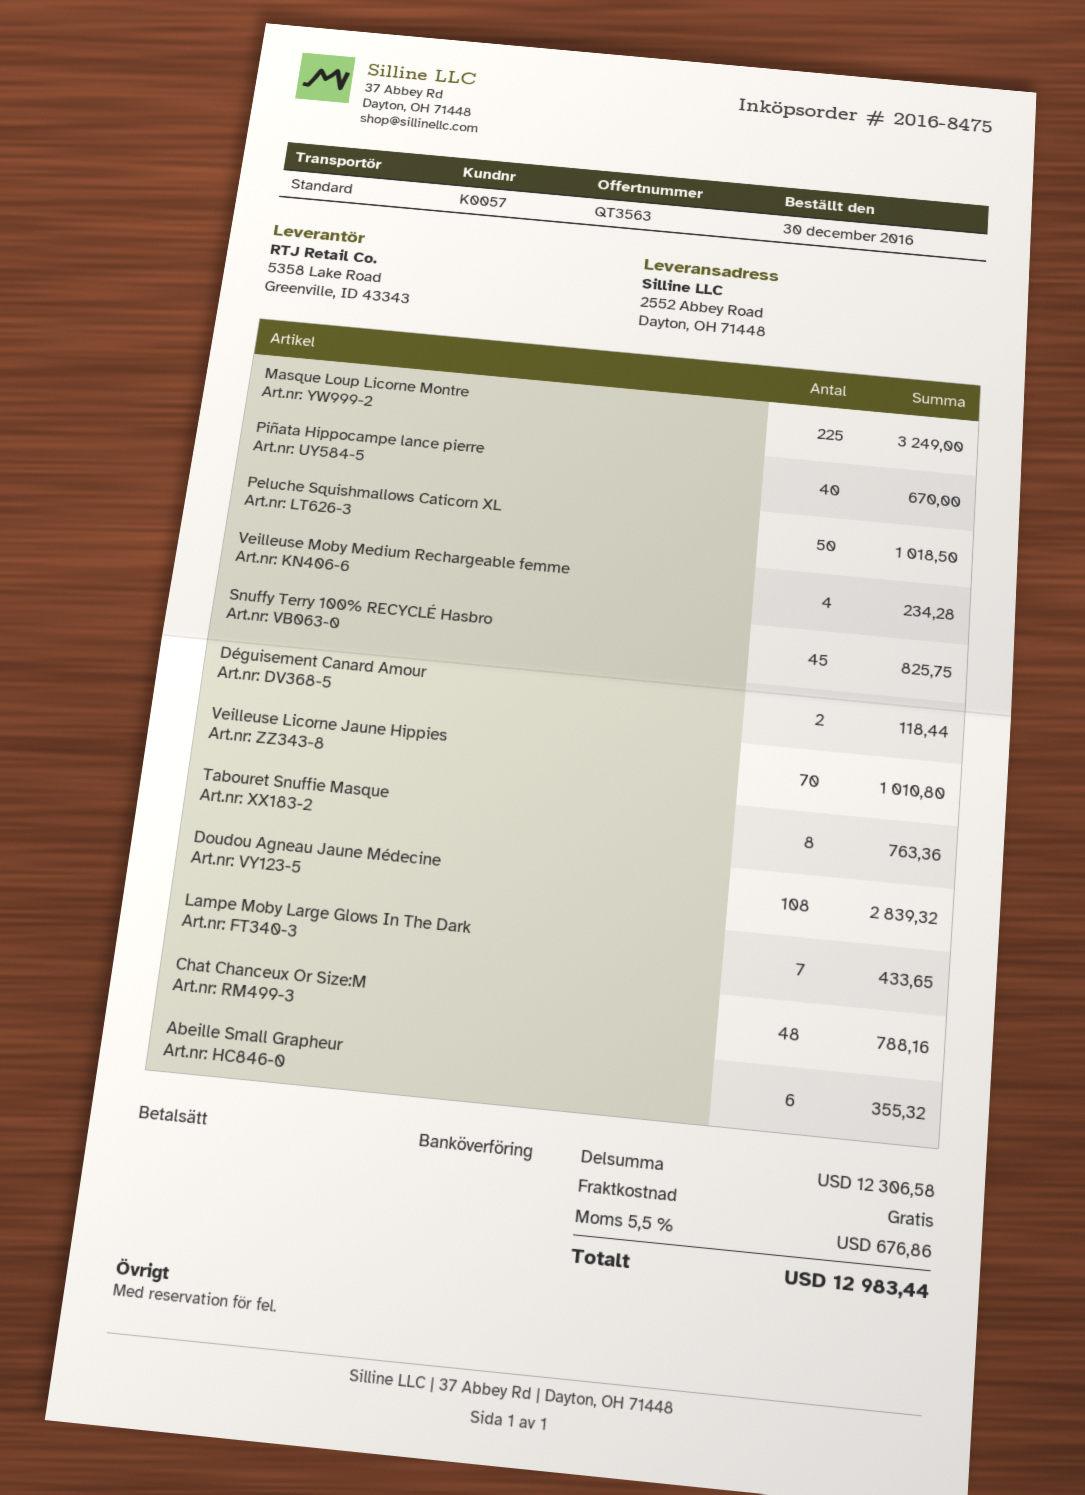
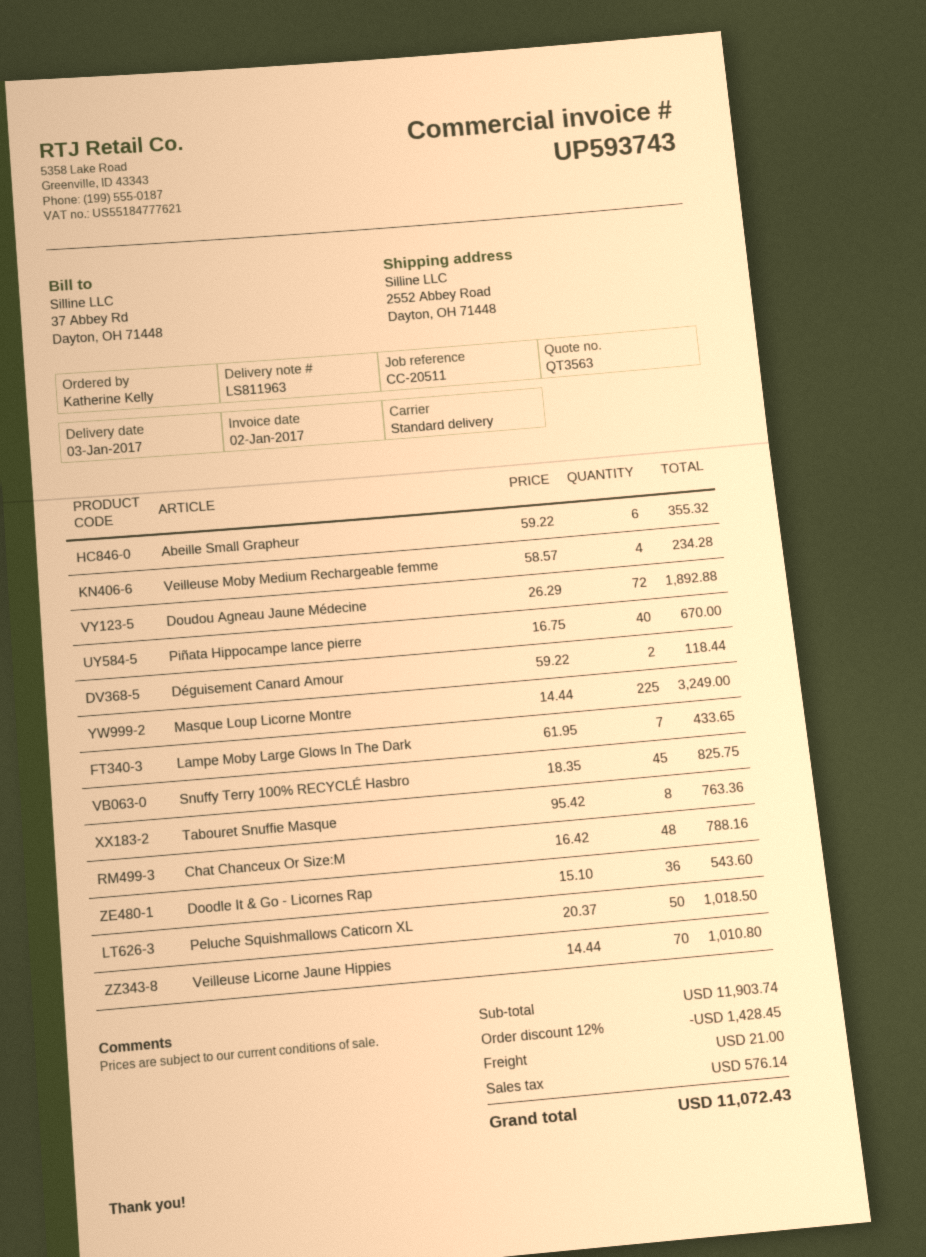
Doudou Agneau Jaune Médecine: 108 for 2839.32 -> 72 for 1892.88
Doodle It & Go - Licornes Rap: none -> 36 for 543.60
subtotal: 12306.58 -> 11903.74
discount: none -> 12% = 1428.45
shipping: 0.00 -> 21.00
tax: 676.86 -> 576.14
total: 12983.44 -> 11072.43

